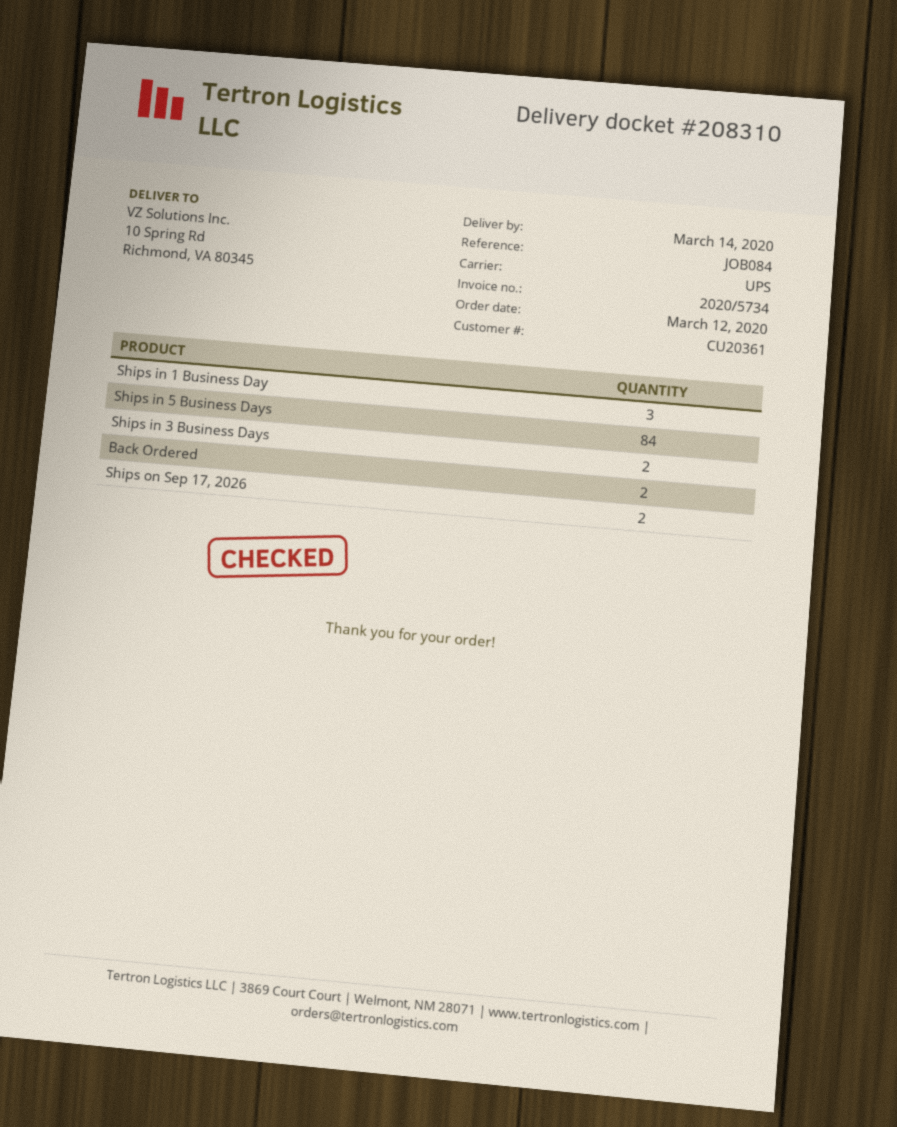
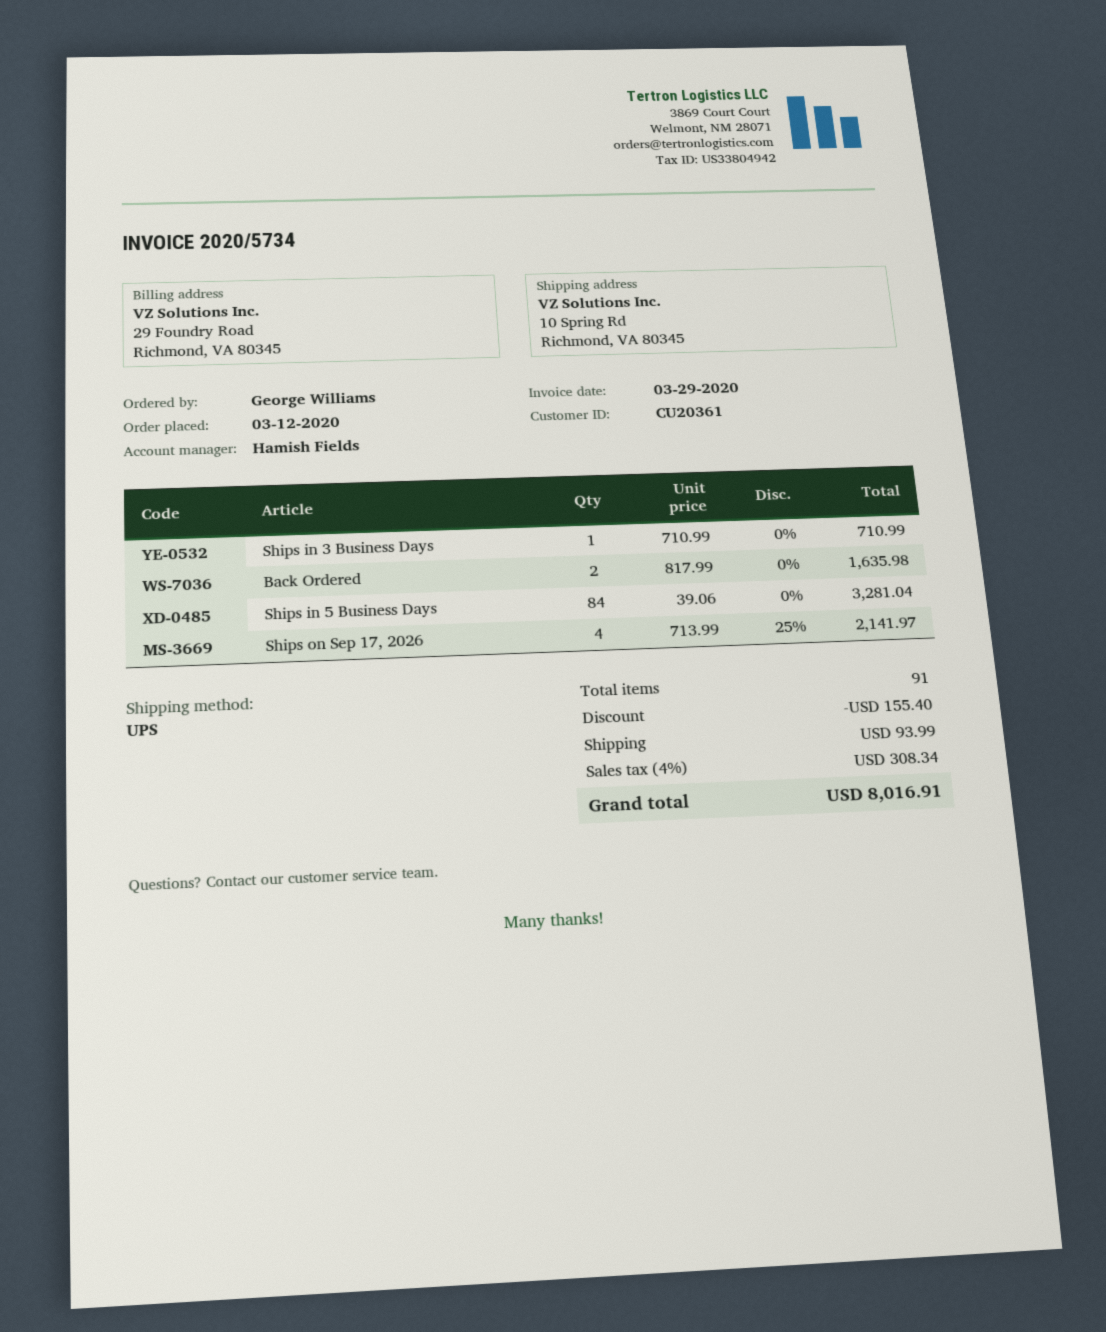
Ships in 1 Business Day: 3 -> none
Ships in 3 Business Days: 2 -> 1
Ships on Sep 17, 2026: 2 -> 4

